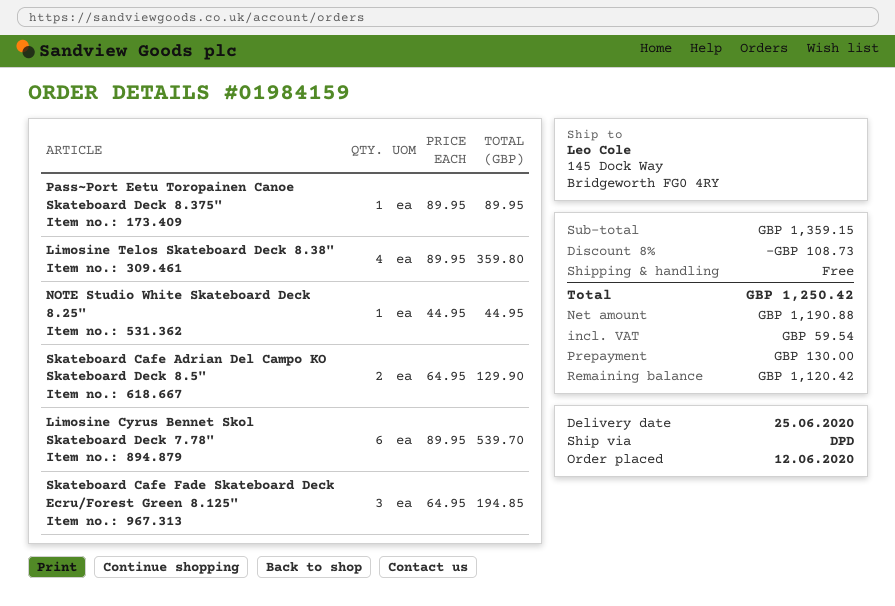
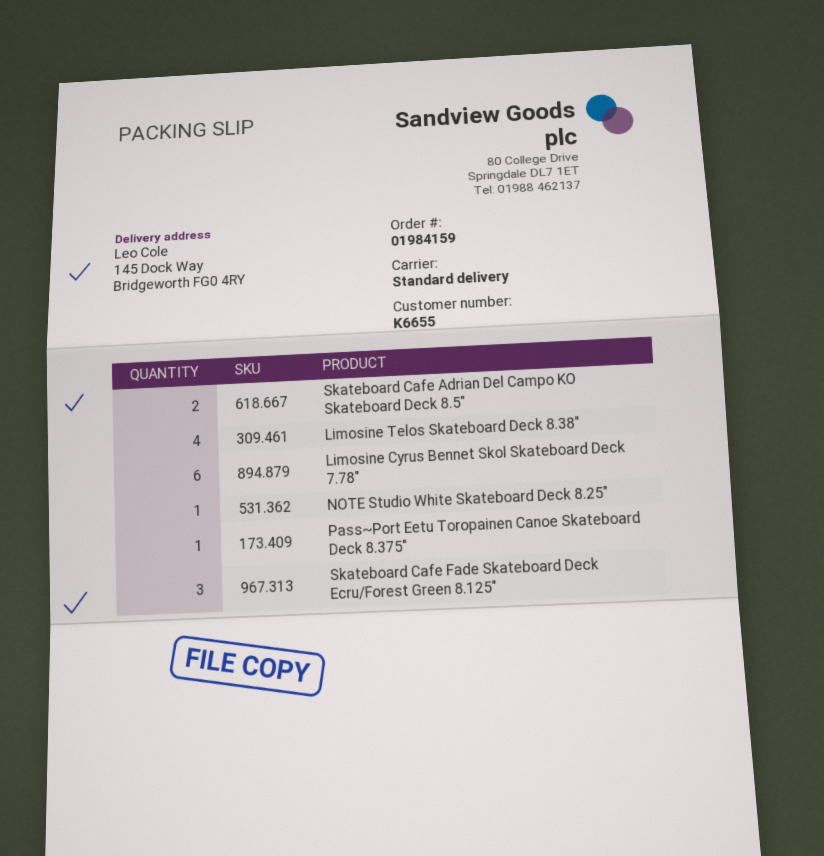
shipping method: DPD -> standard

